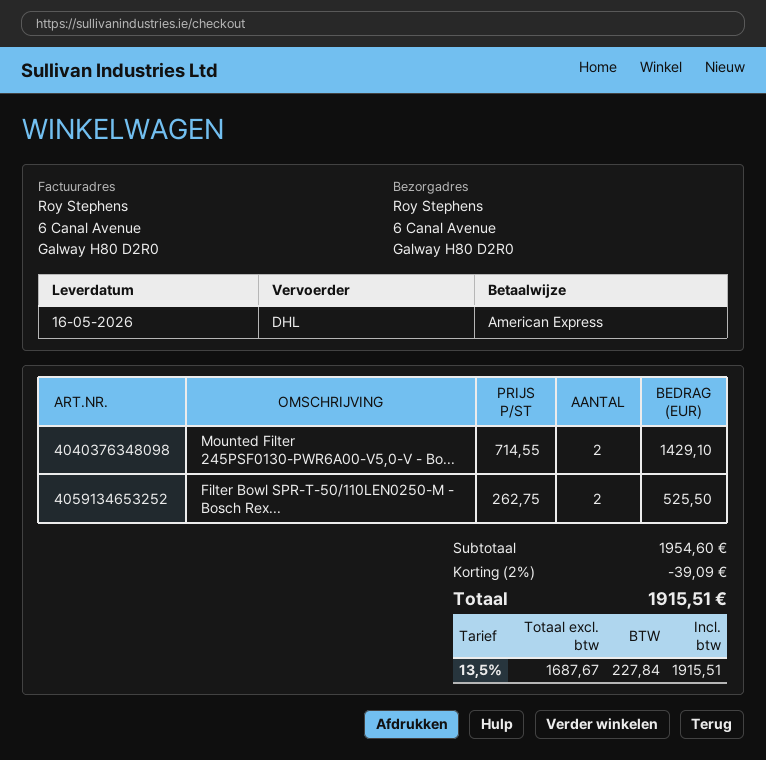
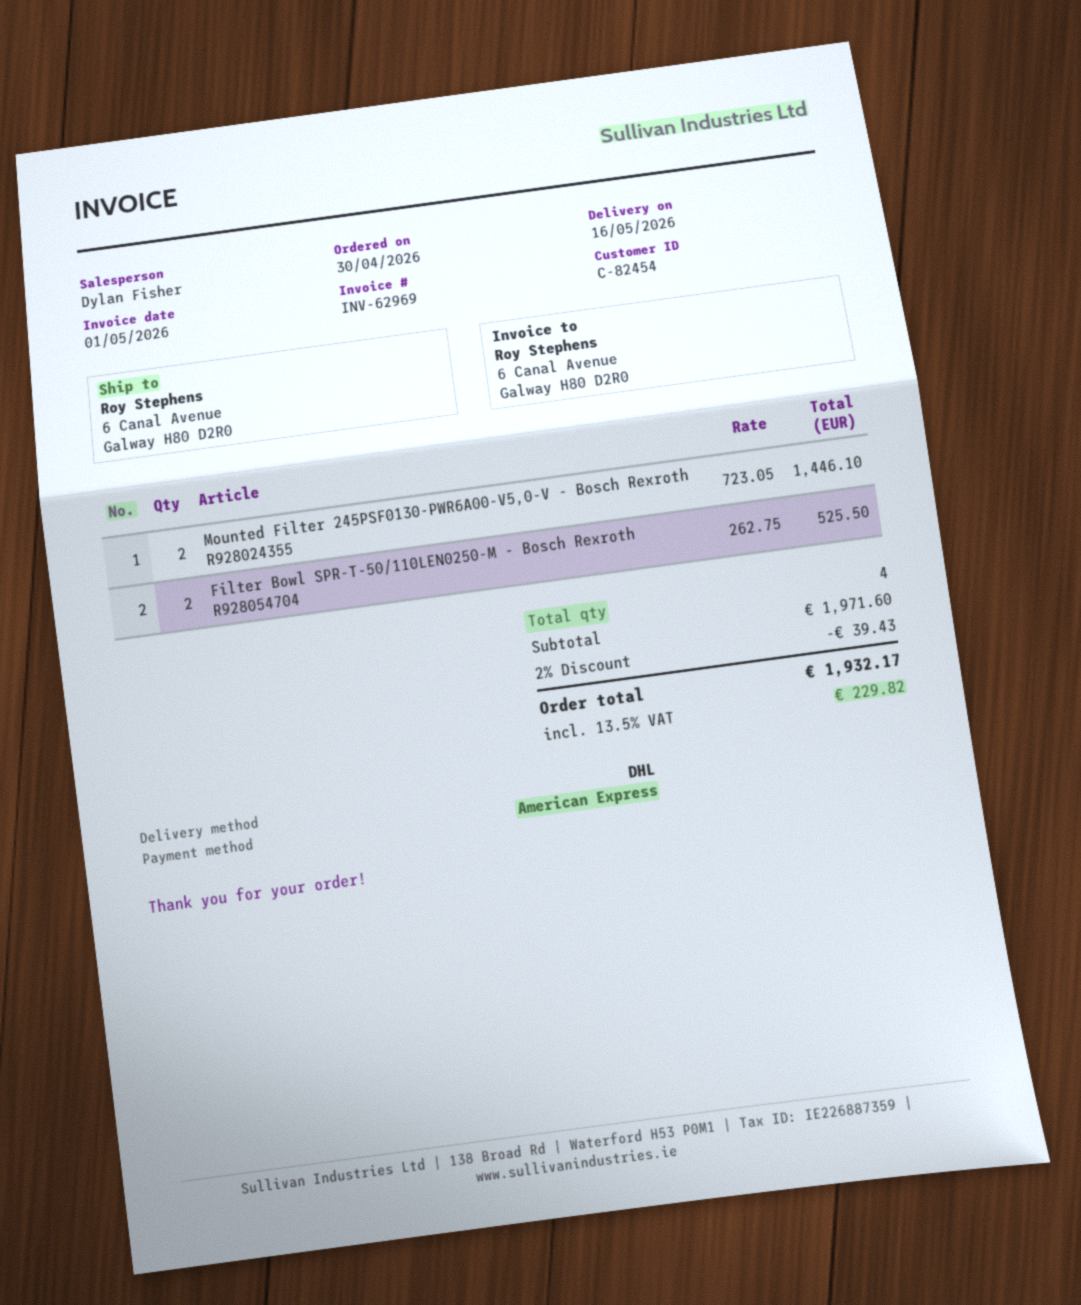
Mounted Filter 245PSF0130-PWR6A00-V5,0-V - Bo...: 2 x 714.55 = 1429.10 -> 2 x 723.05 = 1446.10
subtotal: 1954.60 -> 1971.60
discount: 2% = 39.09 -> 2% = 39.43
tax: 13.5% = 227.84 -> 13.5% = 229.82
total: 1915.51 -> 1932.17

